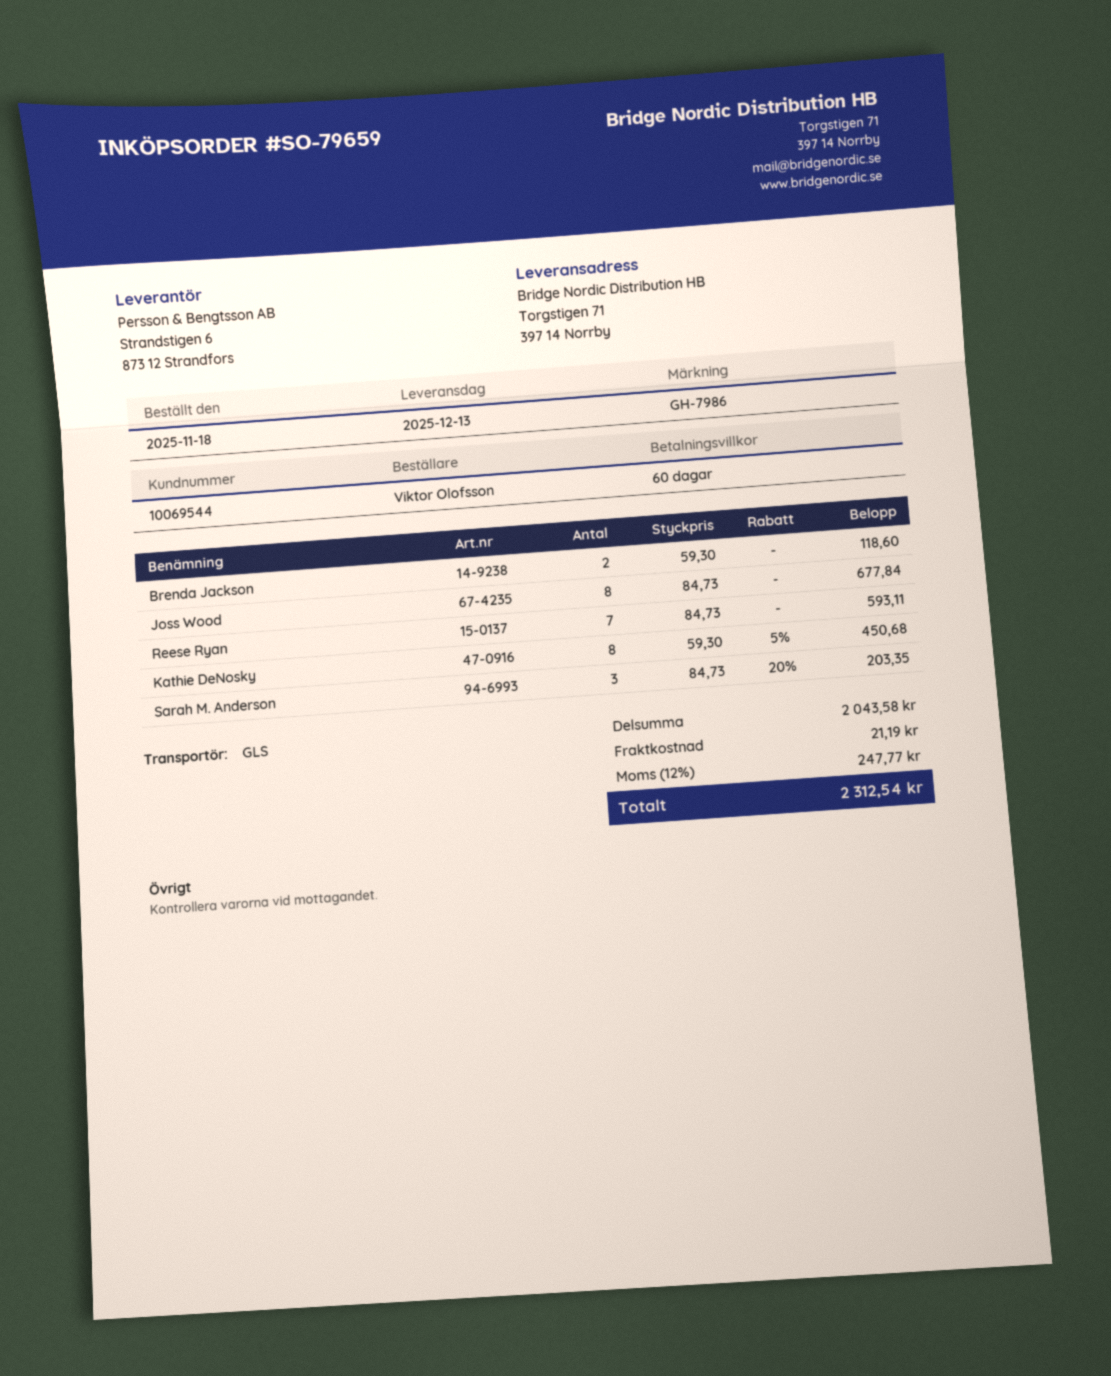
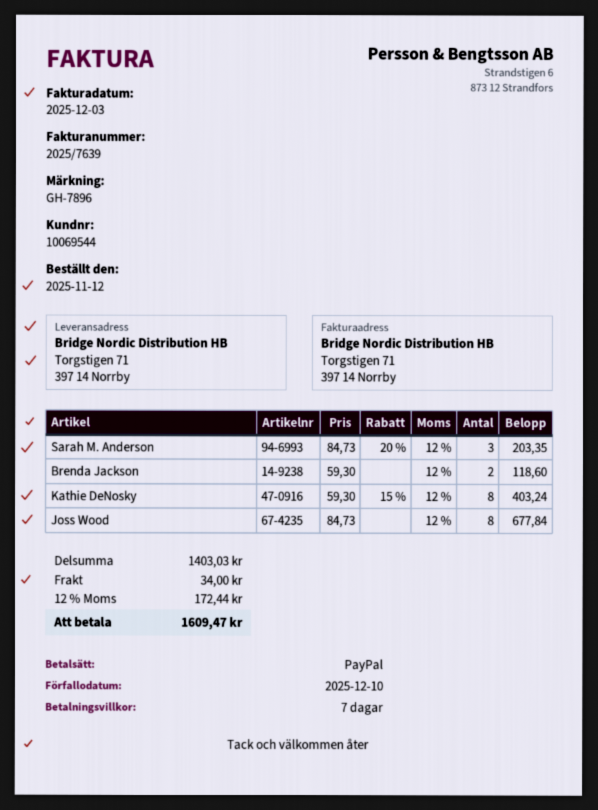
order date: 2025-11-18 -> 2025-11-12
payment terms: 60 days -> 7 days
reference: GH-7986 -> GH-7896
Reese Ryan: 7 x 84.73 = 593.11 -> none
Kathie DeNosky: 8 x 59.30 - 5% = 450.68 -> 8 x 59.30 - 15% = 403.24
subtotal: 2043.58 -> 1403.03
shipping: 21.19 -> 34.00
tax: 12% = 247.77 -> 12% = 172.44
total: 2312.54 -> 1609.47

